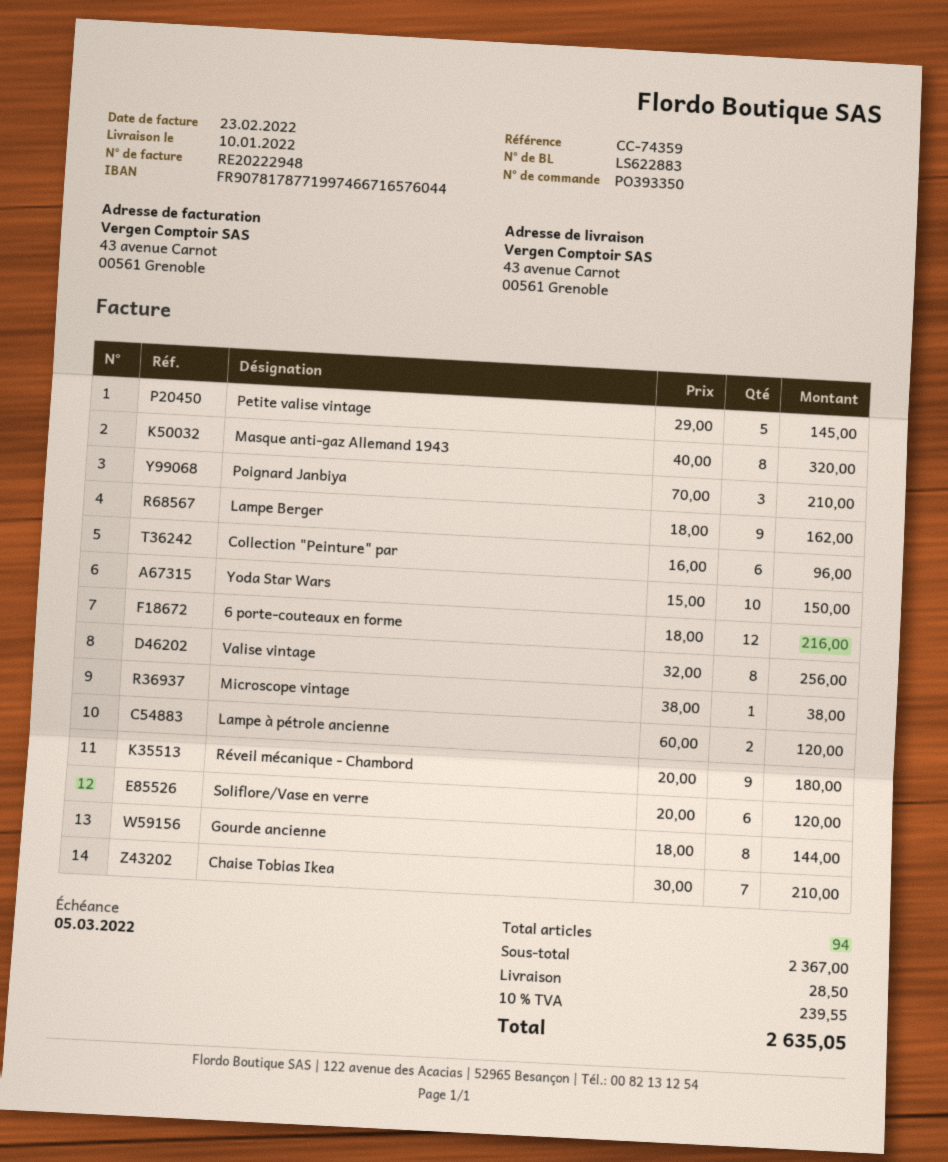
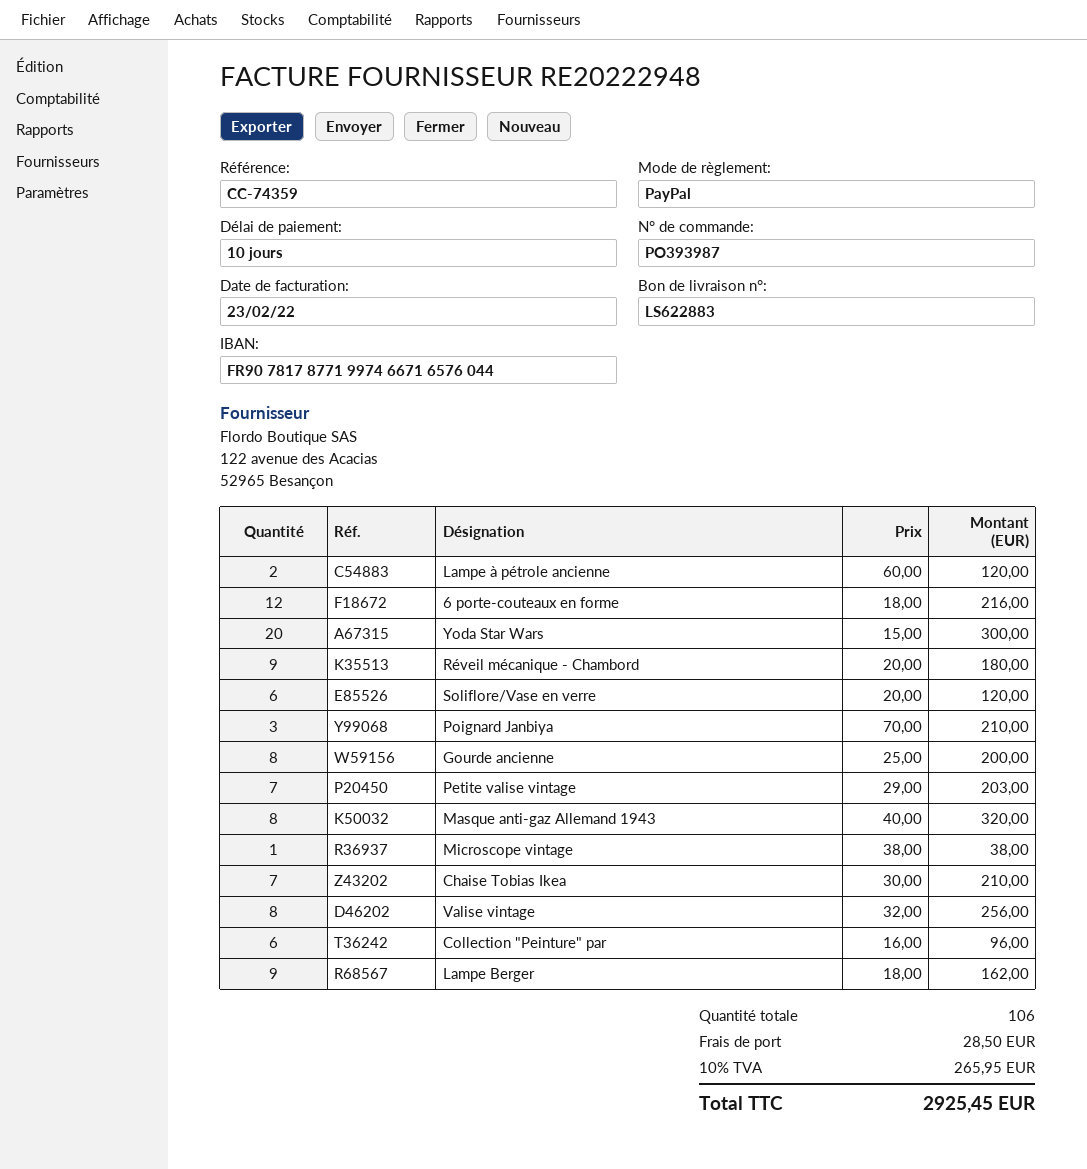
order number: PO393350 -> PO393987
Petite valise vintage: 5 x 29.00 = 145.00 -> 7 x 29.00 = 203.00
Yoda Star Wars: 10 x 15.00 = 150.00 -> 20 x 15.00 = 300.00
Gourde ancienne: 8 x 18.00 = 144.00 -> 8 x 25.00 = 200.00
total quantity: 94 -> 106
tax: 10% = 239.55 -> 10% = 265.95
total: 2635.05 -> 2925.45

